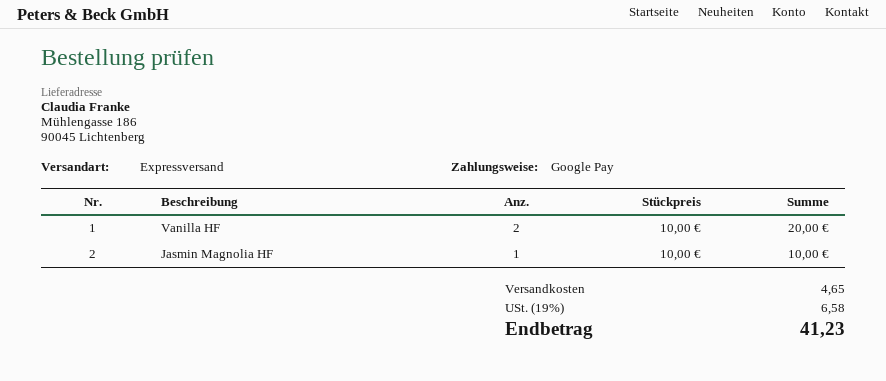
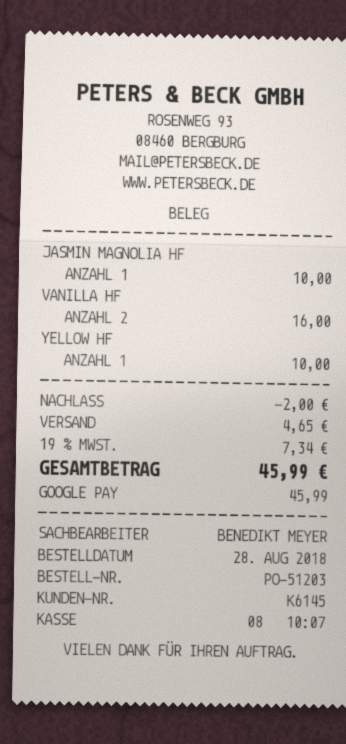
Vanilla HF: 2 for 20.00 -> 2 for 16.00
YELLOW HF: none -> 1 for 10.00
discount: none -> 2.00
tax: 19% = 6.58 -> 19% = 7.34
total: 41.23 -> 45.99

